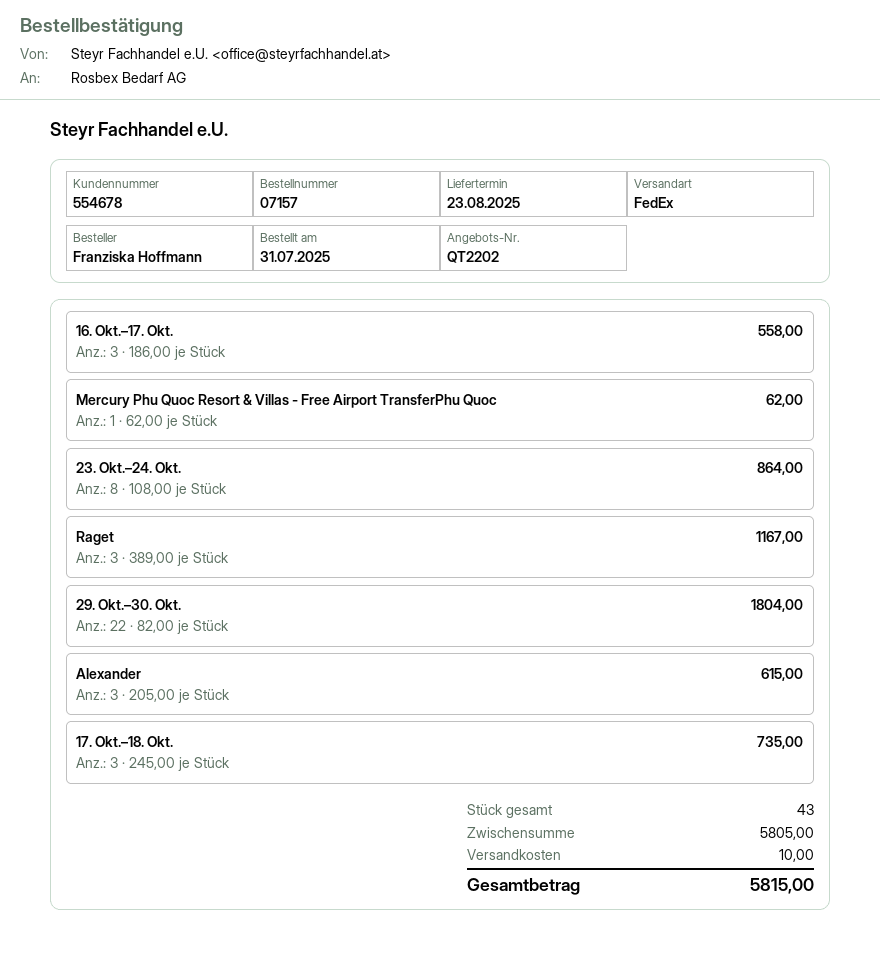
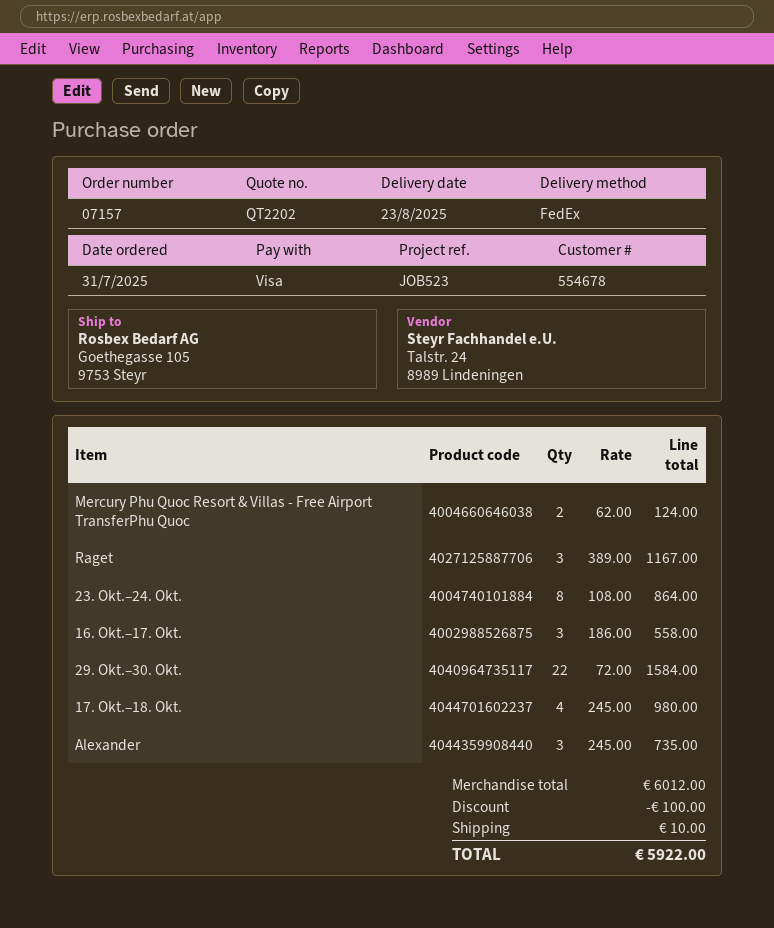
Mercury Phu Quoc Resort & Villas - Free Airport TransferPhu Quoc: 1 x 62.00 = 62.00 -> 2 x 62.00 = 124.00
29. Okt.–30. Okt.: 22 x 82.00 = 1804.00 -> 22 x 72.00 = 1584.00
Alexander: 3 x 205.00 = 615.00 -> 3 x 245.00 = 735.00
17. Okt.–18. Okt.: 3 x 245.00 = 735.00 -> 4 x 245.00 = 980.00
subtotal: 5805.00 -> 6012.00
discount: none -> 100.00
total: 5815.00 -> 5922.00

